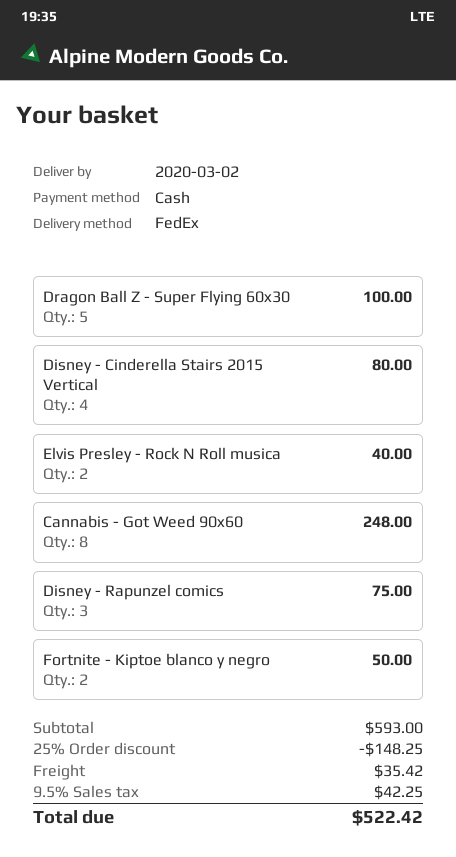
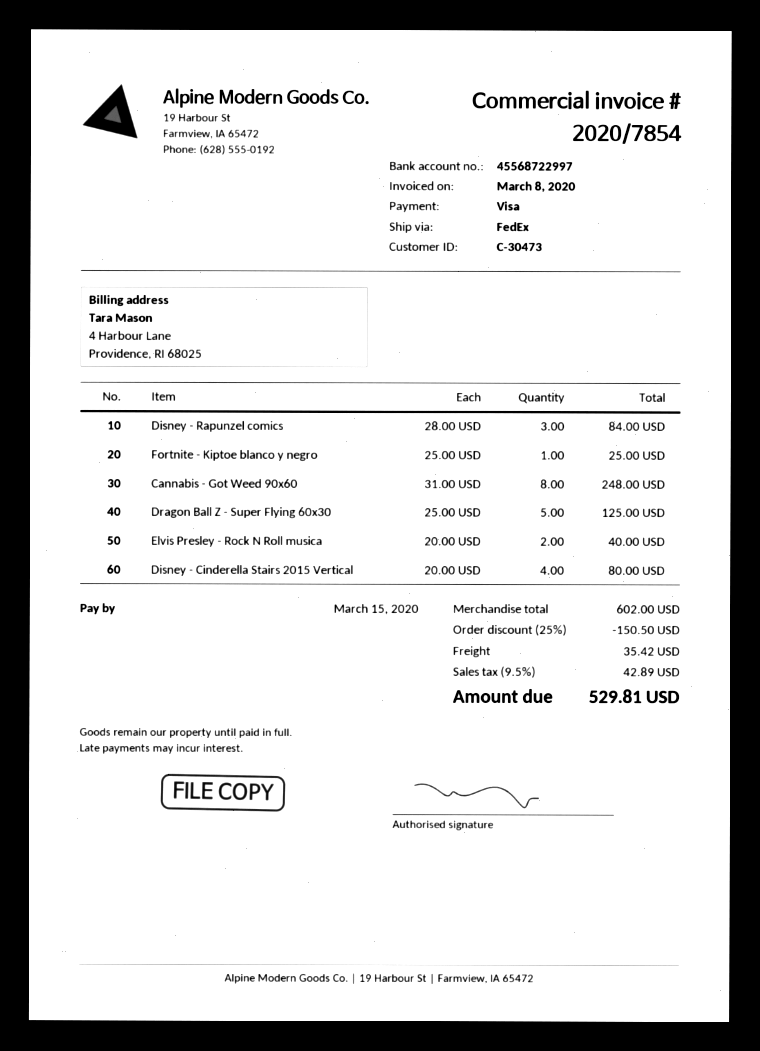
payment method: cash -> Visa
Dragon Ball Z - Super Flying 60x30: 5 for 100.00 -> 5 for 125.00
Disney - Rapunzel comics: 3 for 75.00 -> 3 for 84.00
Fortnite - Kiptoe blanco y negro: 2 for 50.00 -> 1 for 25.00
subtotal: 593.00 -> 602.00
discount: 25% = 148.25 -> 25% = 150.50
tax: 9.5% = 42.25 -> 9.5% = 42.89
total: 522.42 -> 529.81

